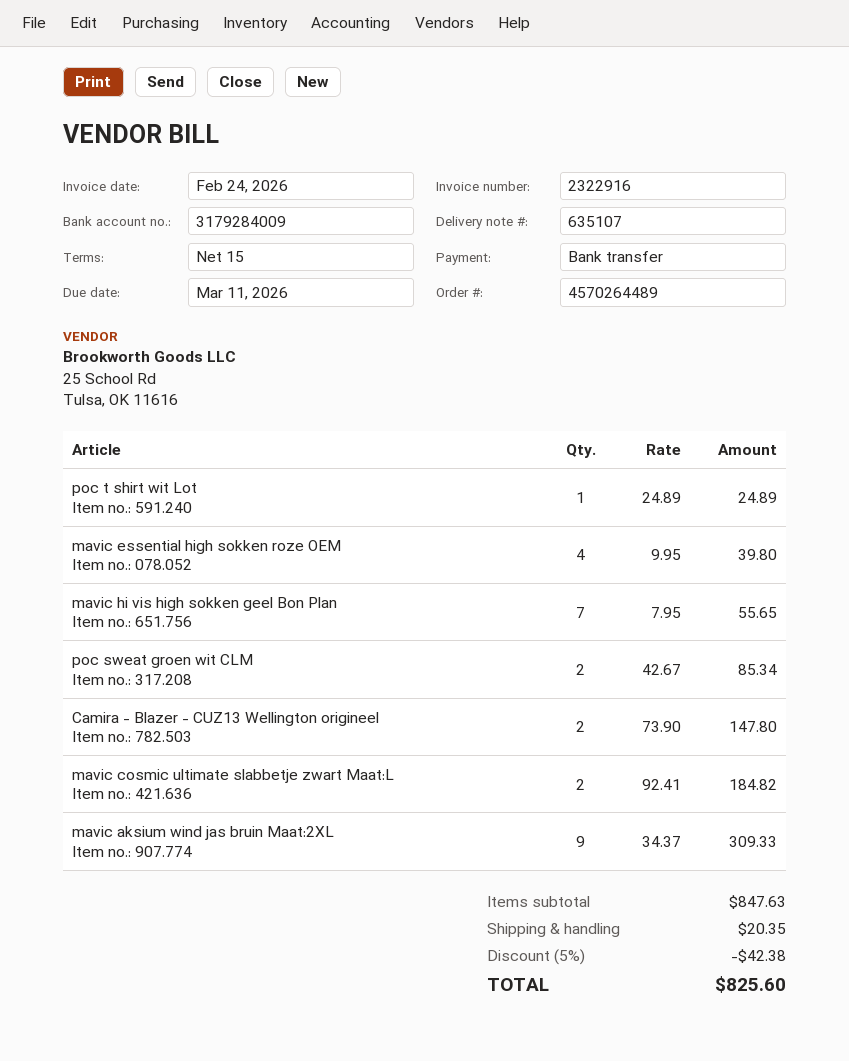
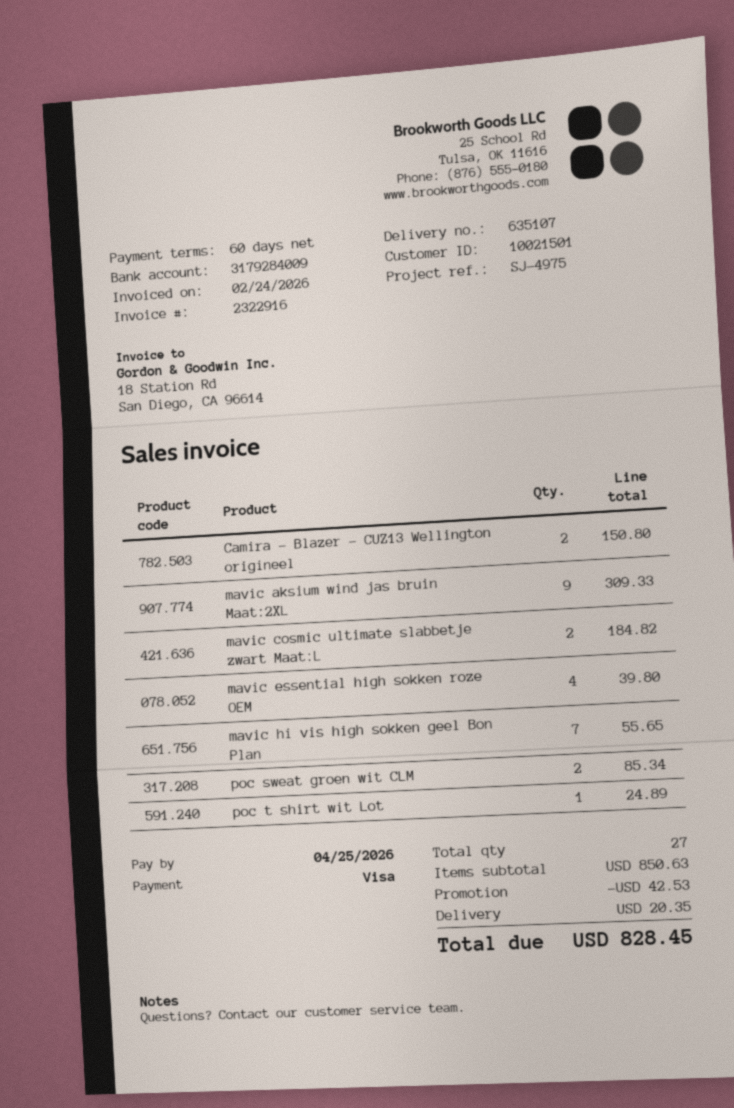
payment terms: 15 days -> 60 days
due date: 2026-03-11 -> 2026-04-25
payment method: bank transfer -> Visa
Camira - Blazer - CUZ13 Wellington origineel: 2 for 147.80 -> 2 for 150.80
subtotal: 847.63 -> 850.63
discount: 42.38 -> 42.53
total: 825.60 -> 828.45

